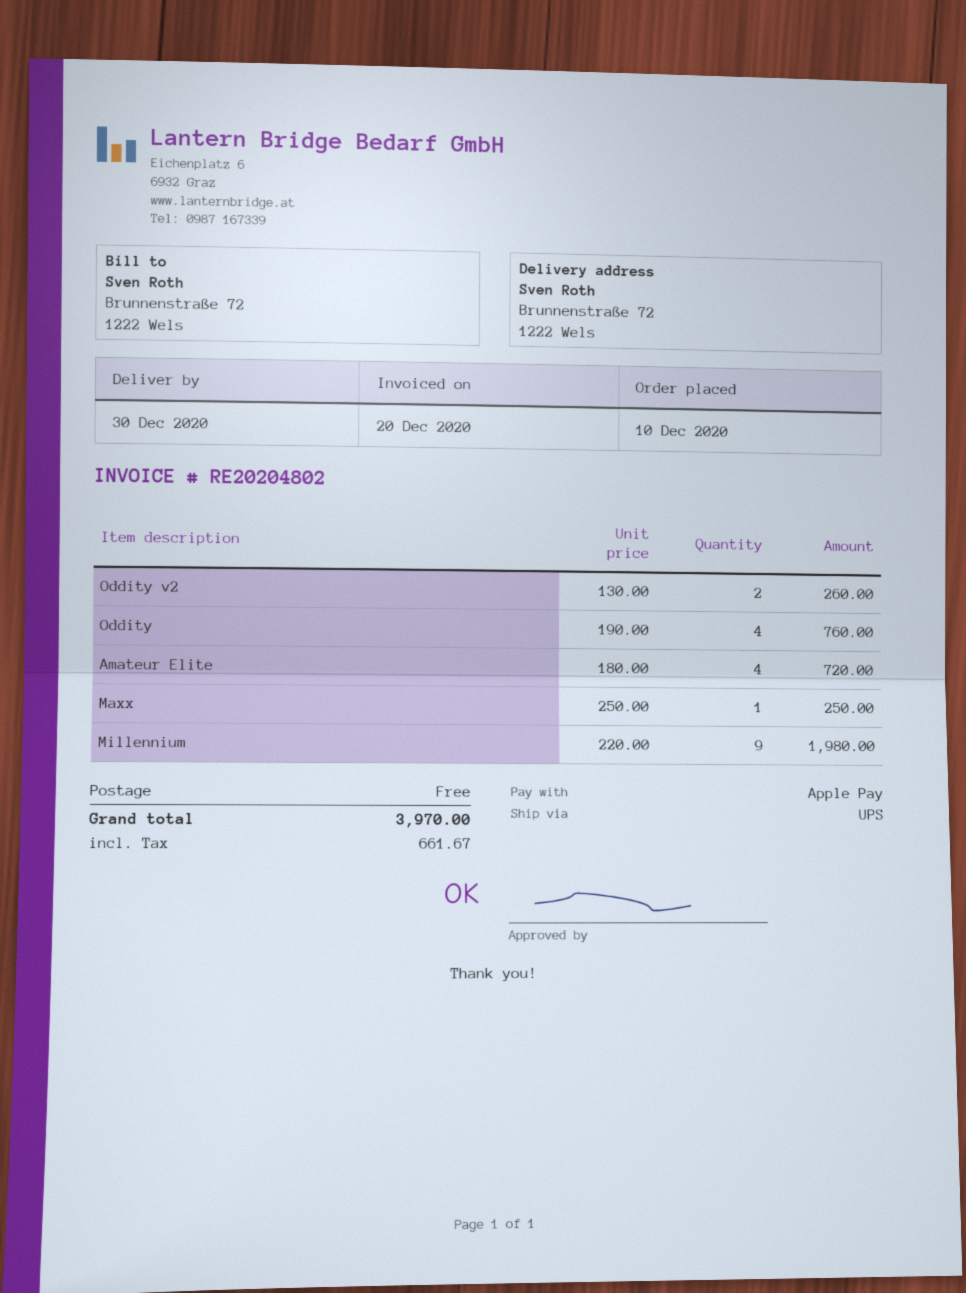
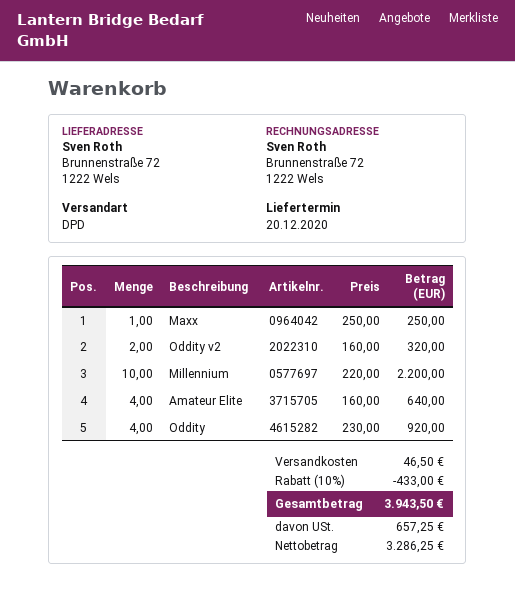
delivery date: 2020-12-30 -> 2020-12-20
shipping method: UPS -> DPD
Oddity v2: 2 x 130.00 = 260.00 -> 2 x 160.00 = 320.00
Oddity: 4 x 190.00 = 760.00 -> 4 x 230.00 = 920.00
Amateur Elite: 4 x 180.00 = 720.00 -> 4 x 160.00 = 640.00
Millennium: 9 x 220.00 = 1980.00 -> 10 x 220.00 = 2200.00
discount: none -> 10% = 433.00
shipping: 0.00 -> 46.50
tax: 661.67 -> 657.25
total: 3970.00 -> 3943.50

